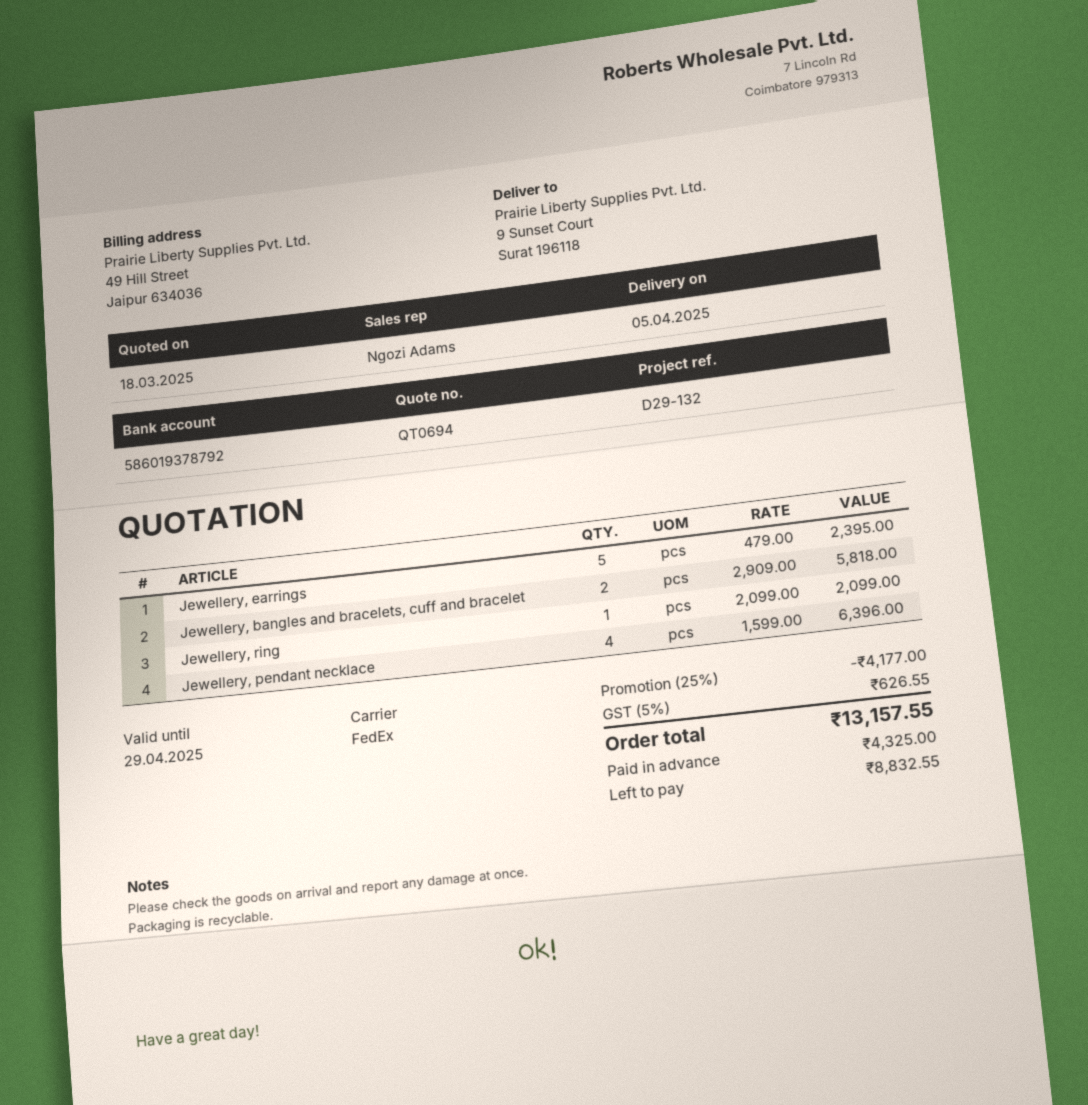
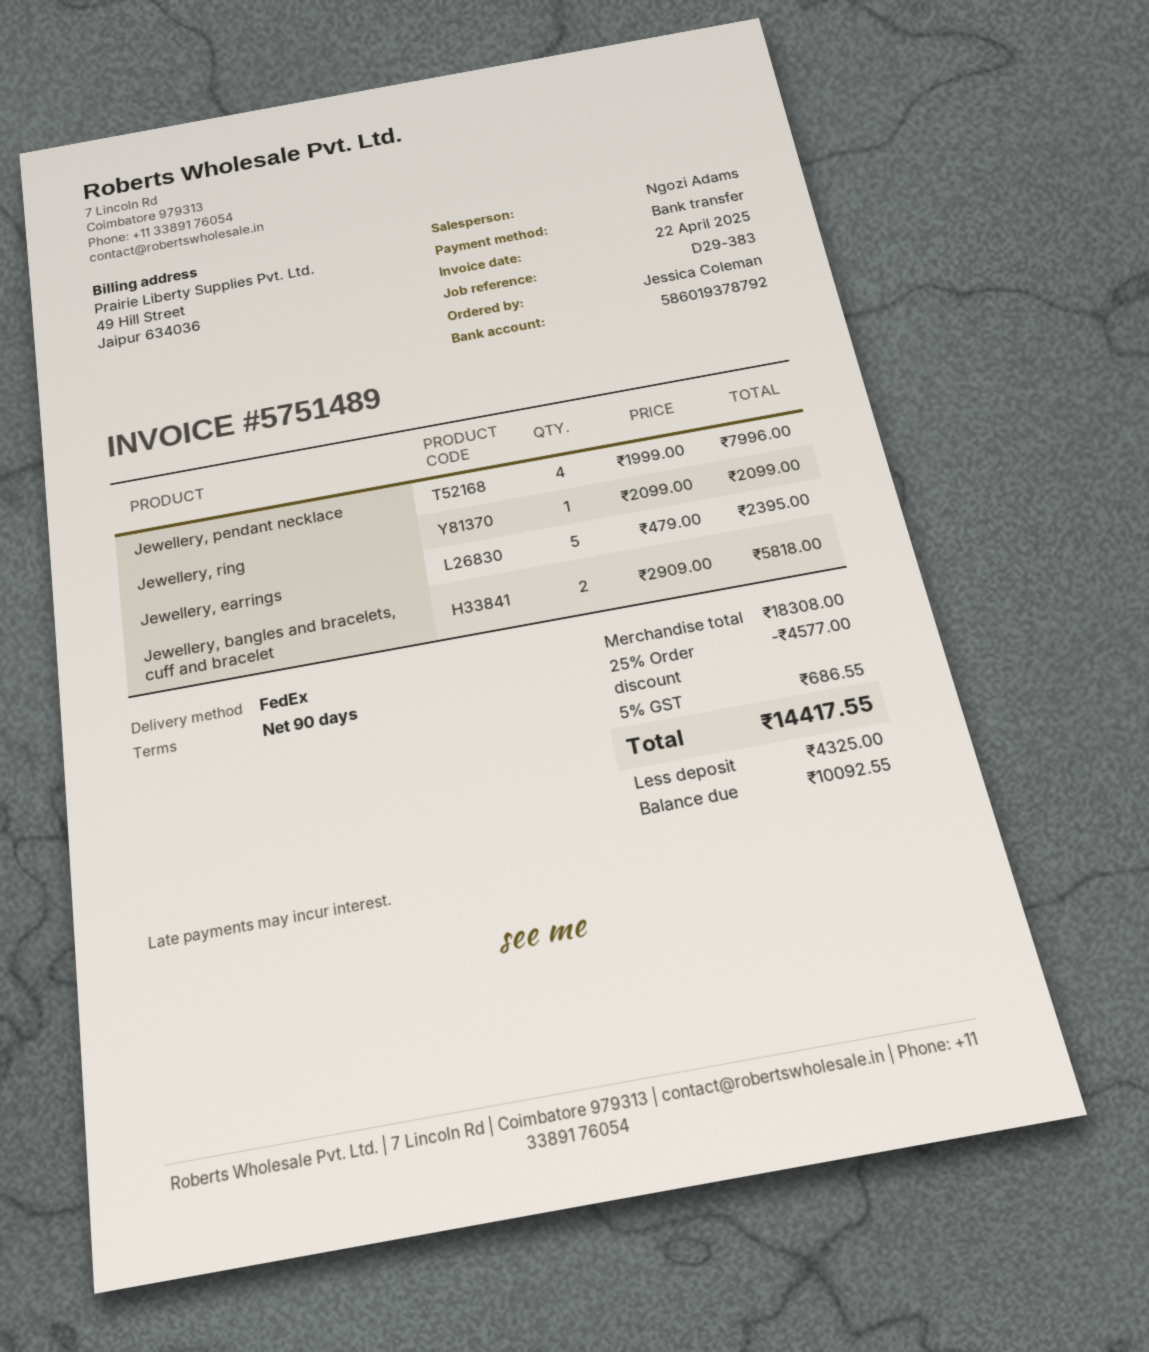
reference: D29-132 -> D29-383
Jewellery, pendant necklace: 4 x 1599.00 = 6396.00 -> 4 x 1999.00 = 7996.00
discount: 25% = 4177.00 -> 25% = 4577.00
tax: 5% = 626.55 -> 5% = 686.55
total: 13157.55 -> 14417.55
balance: 8832.55 -> 10092.55

